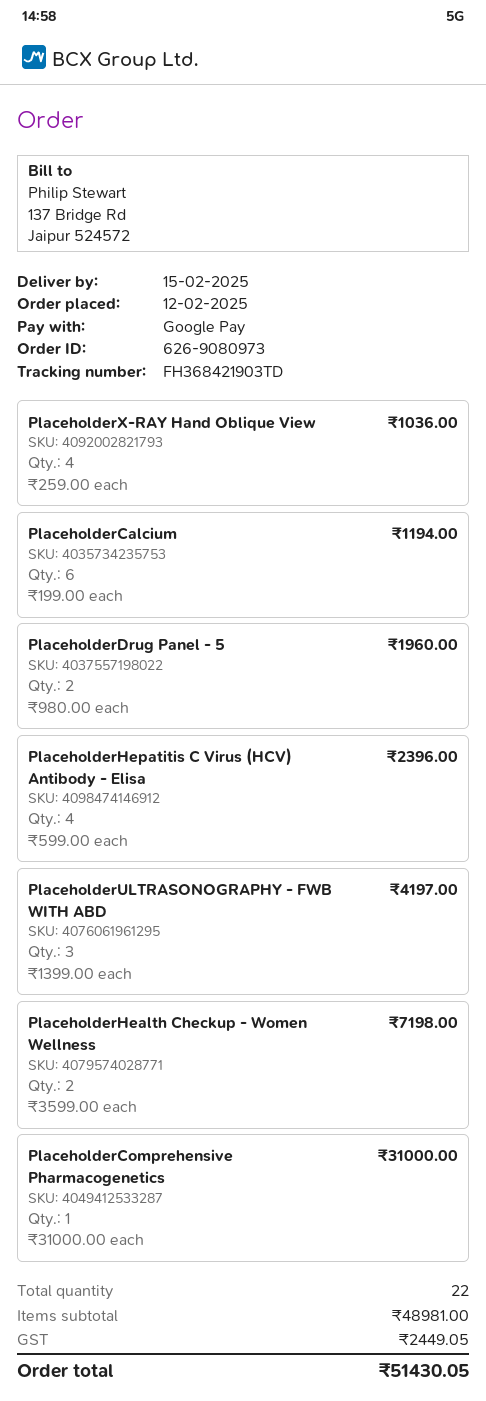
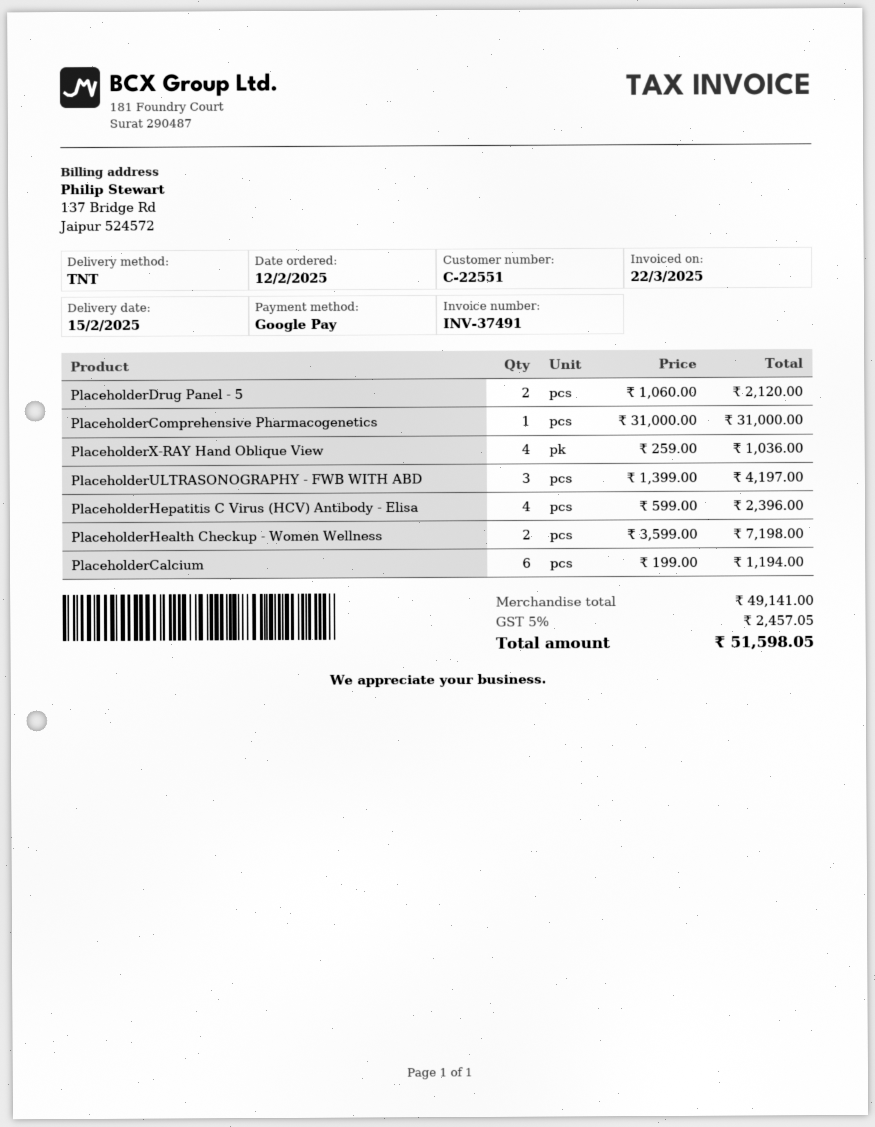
PlaceholderDrug Panel - 5: 2 x 980.00 = 1960.00 -> 2 x 1060.00 = 2120.00
subtotal: 48981.00 -> 49141.00
tax: 2449.05 -> 2457.05
total: 51430.05 -> 51598.05

